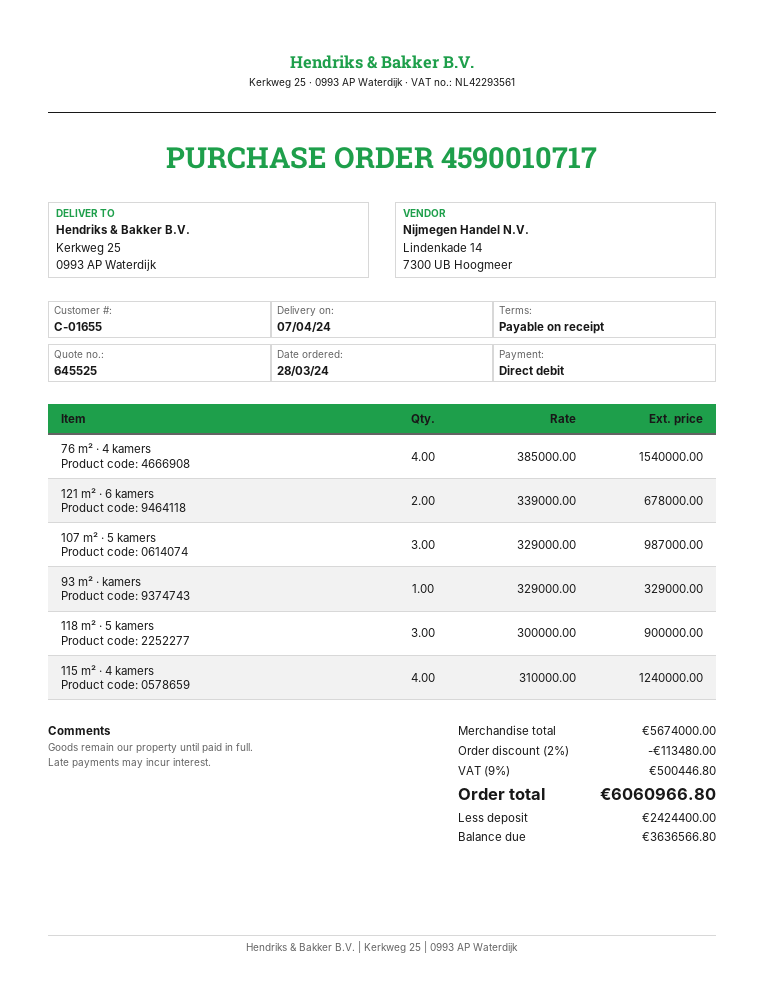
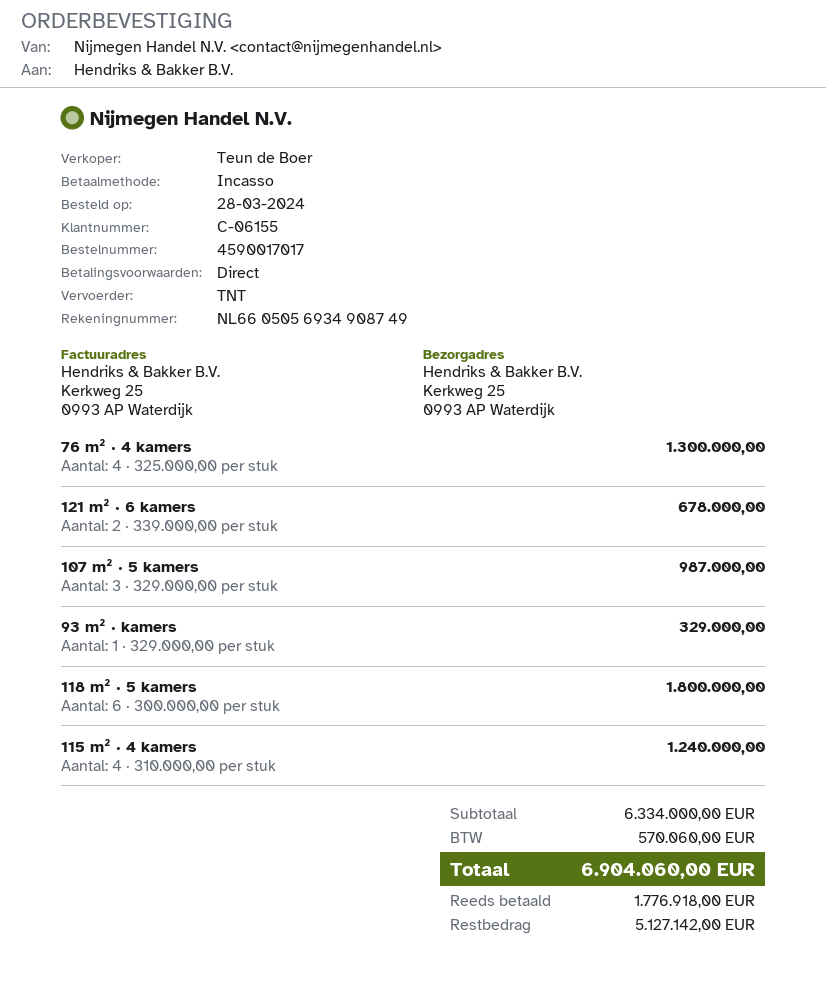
order number: 4590010717 -> 4590017017
customer number: C-01655 -> C-06155
76 m² · 4 kamers: 4 x 385000.00 = 1540000.00 -> 4 x 325000.00 = 1300000.00
118 m² · 5 kamers: 3 x 300000.00 = 900000.00 -> 6 x 300000.00 = 1800000.00
subtotal: 5674000.00 -> 6334000.00
discount: 2% = 113480.00 -> none
tax: 500446.80 -> 570060.00
total: 6060966.80 -> 6904060.00
deposit: 2424400.00 -> 1776918.00
balance: 3636566.80 -> 5127142.00

